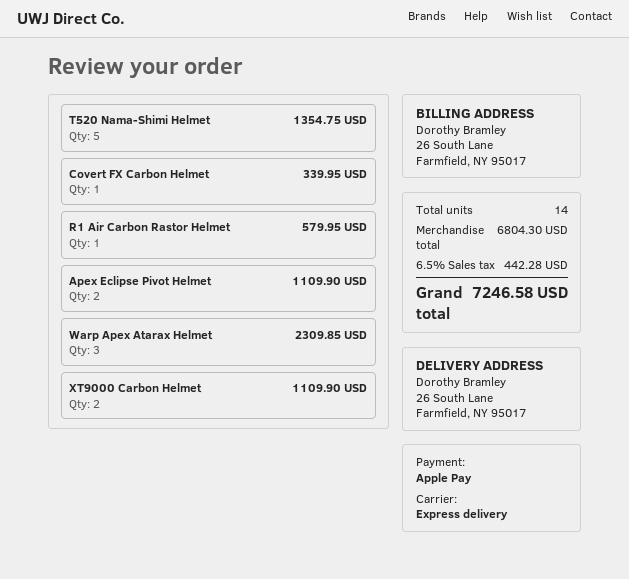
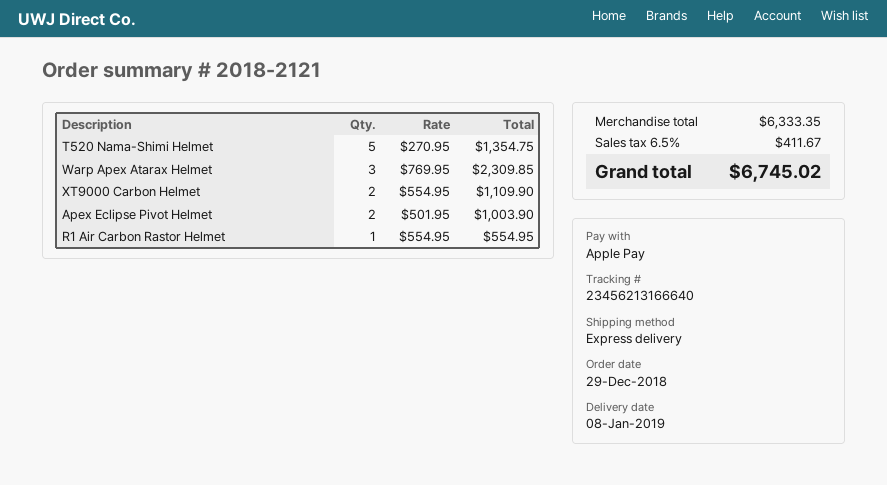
Covert FX Carbon Helmet: 1 for 339.95 -> none
R1 Air Carbon Rastor Helmet: 1 for 579.95 -> 1 for 554.95
Apex Eclipse Pivot Helmet: 2 for 1109.90 -> 2 for 1003.90
subtotal: 6804.30 -> 6333.35
tax: 6.5% = 442.28 -> 6.5% = 411.67
total: 7246.58 -> 6745.02

